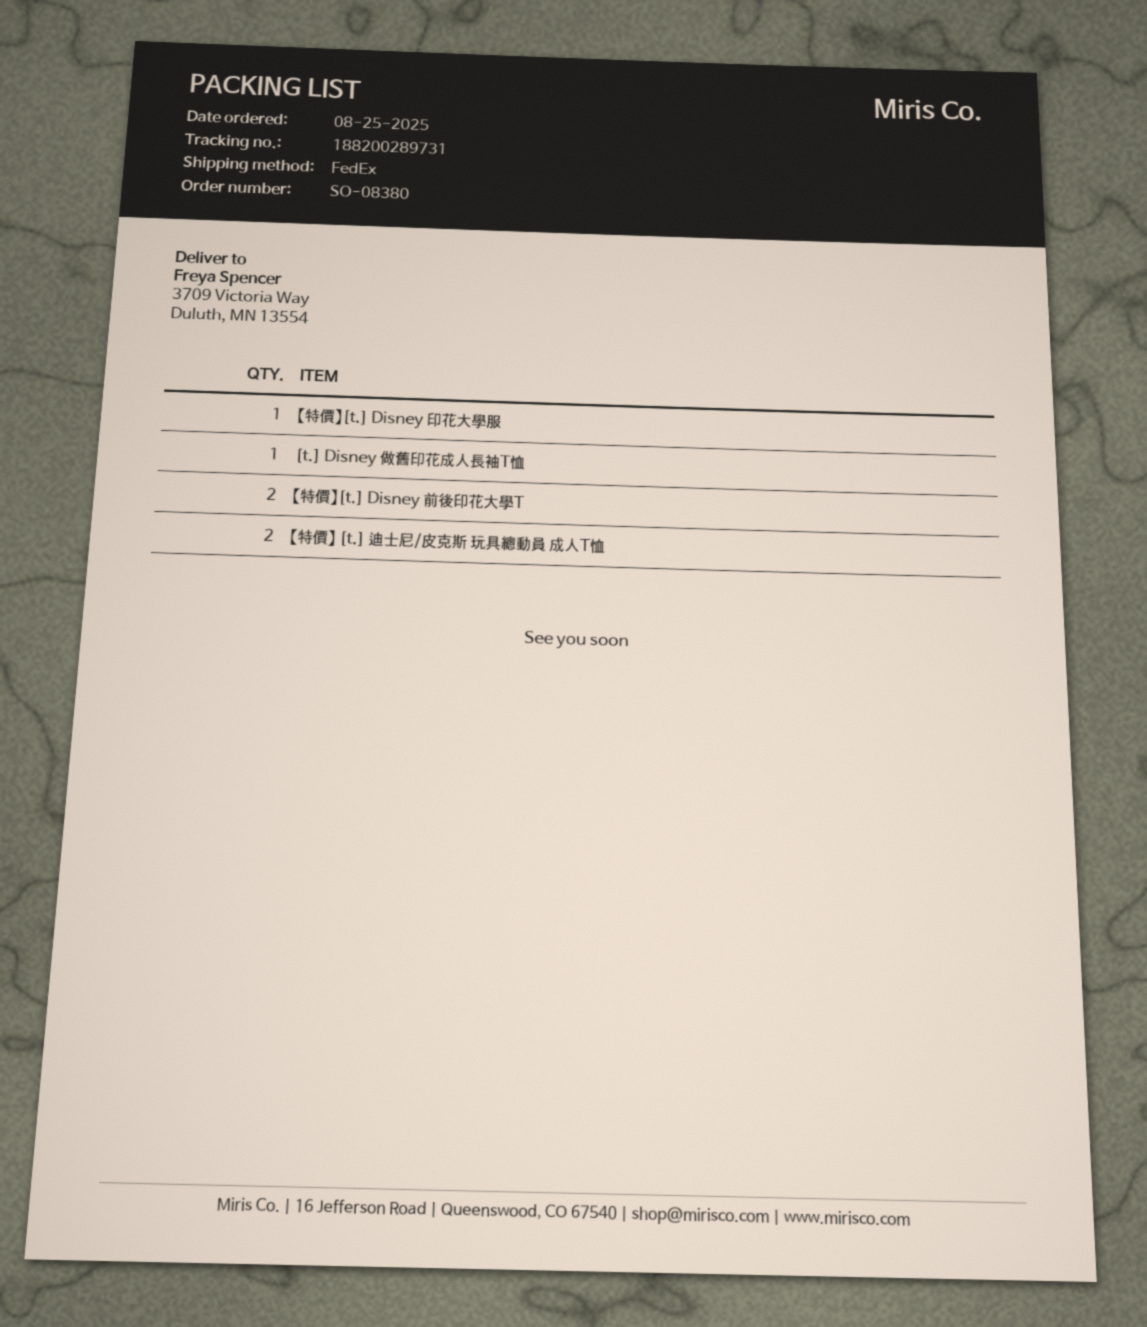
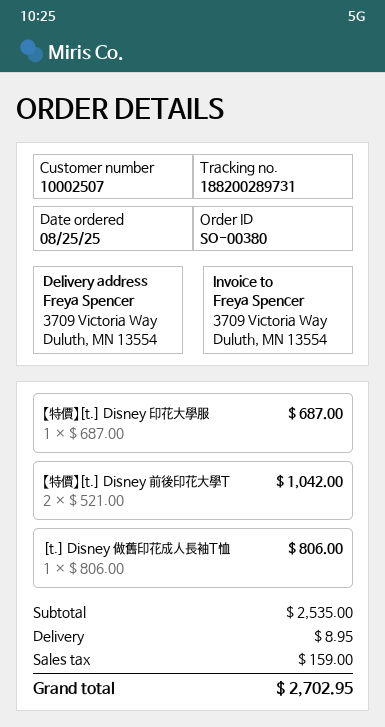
order number: SO-08380 -> SO-00380
【特價】 [t.] 迪士尼/皮克斯 玩具總動員 成人T恤: 2 -> none

